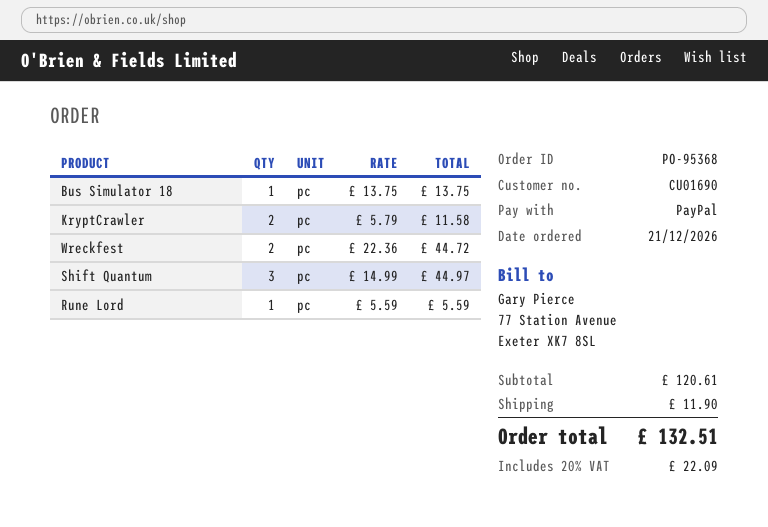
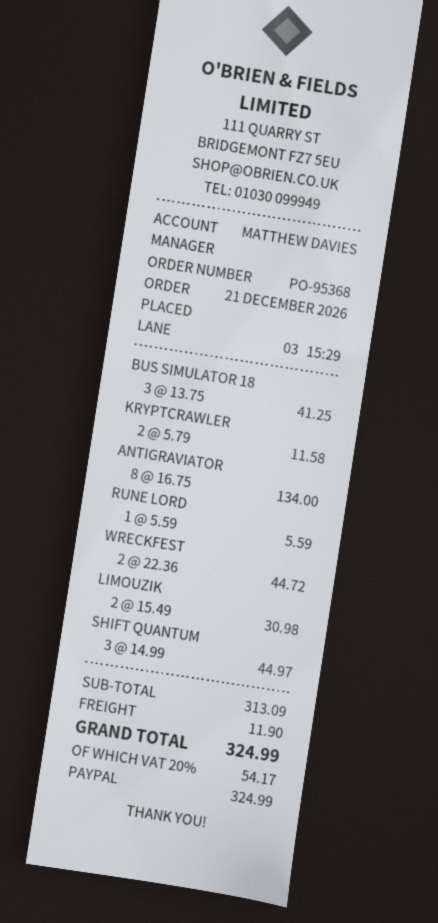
Bus Simulator 18: 1 x 13.75 = 13.75 -> 3 x 13.75 = 41.25
ANTIGRAVIATOR: none -> 8 x 16.75 = 134.00
LIMOUZIK: none -> 2 x 15.49 = 30.98
subtotal: 120.61 -> 313.09
tax: 20% = 22.09 -> 20% = 54.17
total: 132.51 -> 324.99

